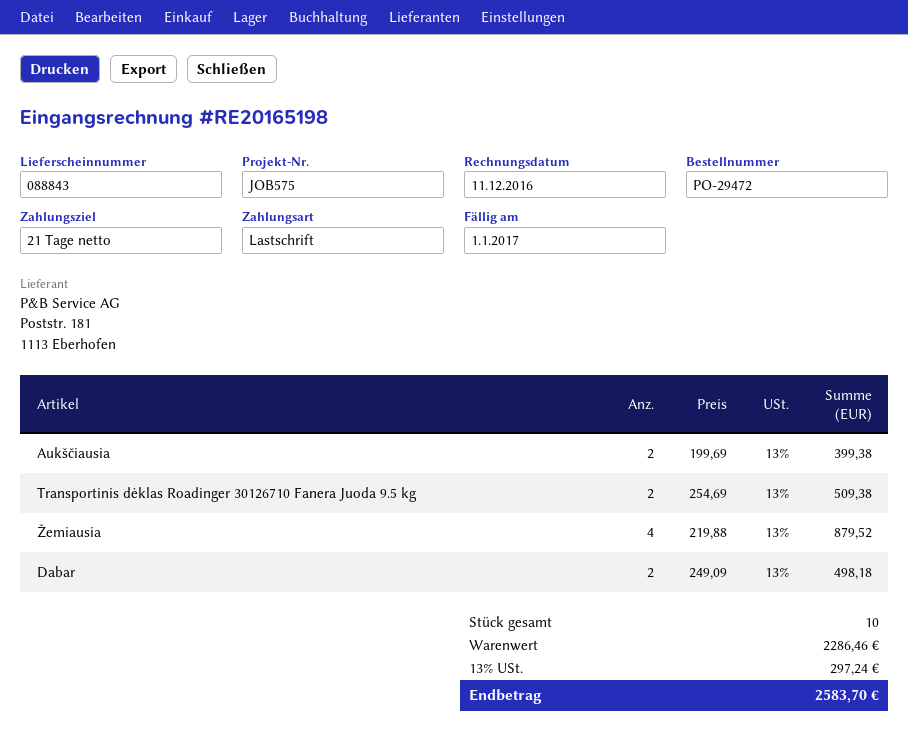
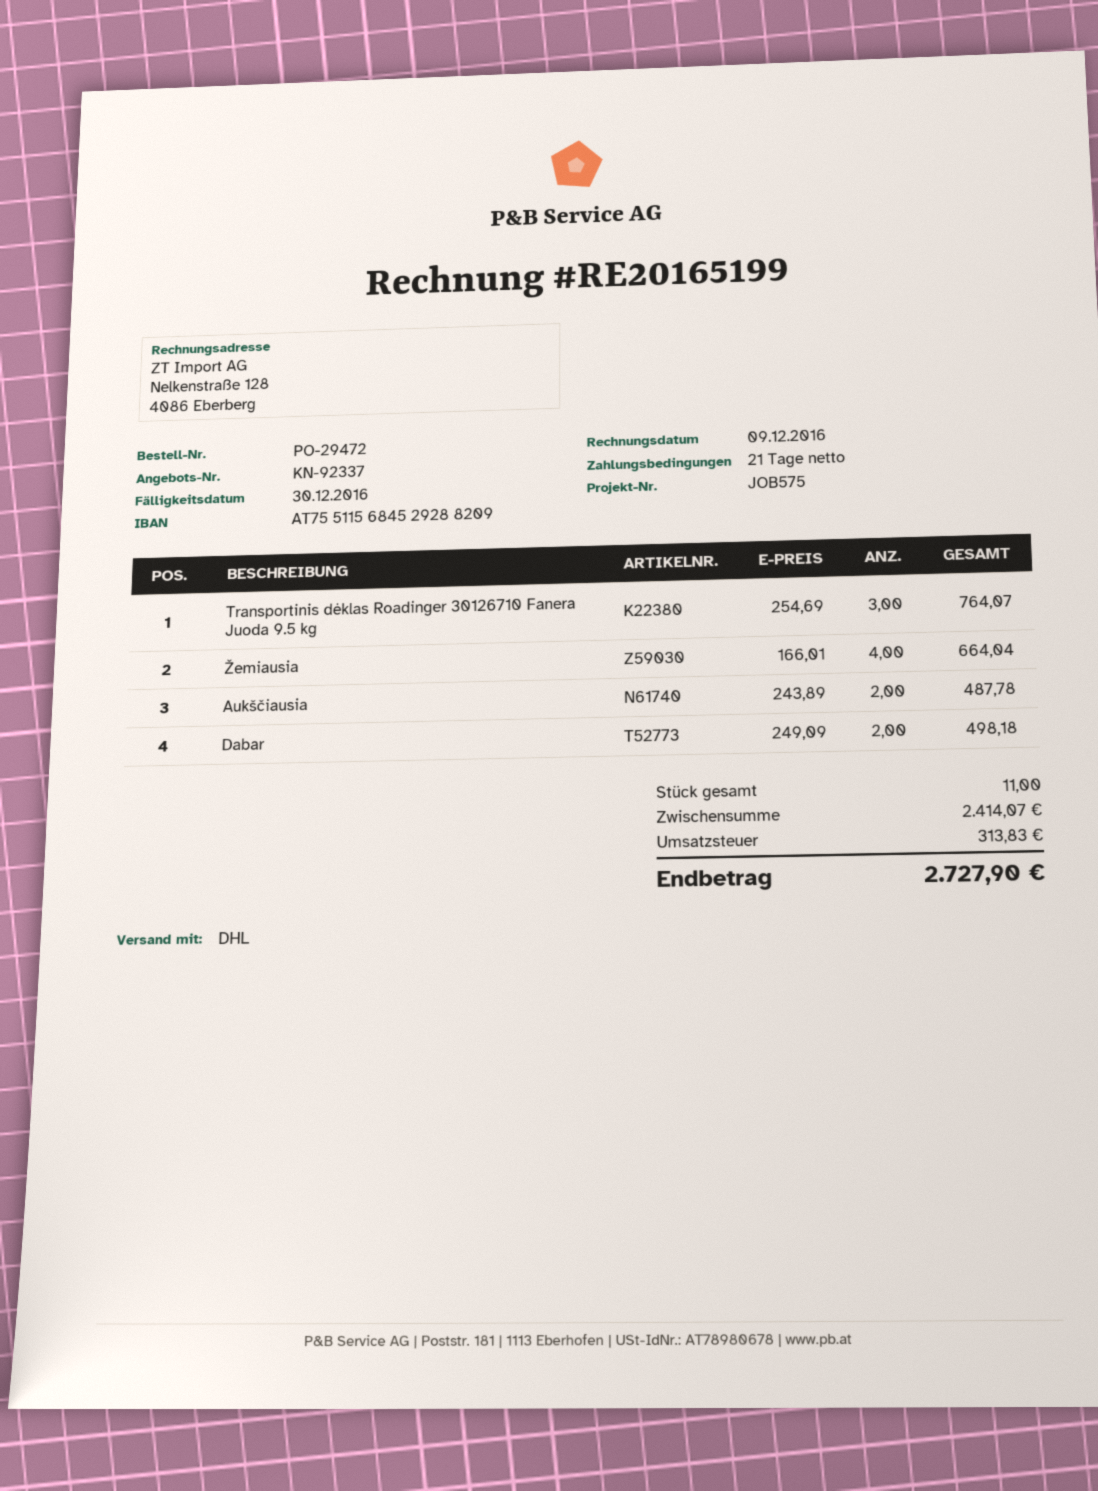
invoice number: RE20165198 -> RE20165199
invoice date: 2016-12-11 -> 2016-12-09
due date: 2017-01-01 -> 2016-12-30
Aukščiausia: 2 x 199.69 = 399.38 -> 2 x 243.89 = 487.78
Transportinis dėklas Roadinger 30126710 Fanera Juoda 9.5 kg: 2 x 254.69 = 509.38 -> 3 x 254.69 = 764.07
Žemiausia: 4 x 219.88 = 879.52 -> 4 x 166.01 = 664.04
total quantity: 10 -> 11
subtotal: 2286.46 -> 2414.07
tax: 297.24 -> 313.83
total: 2583.70 -> 2727.90

